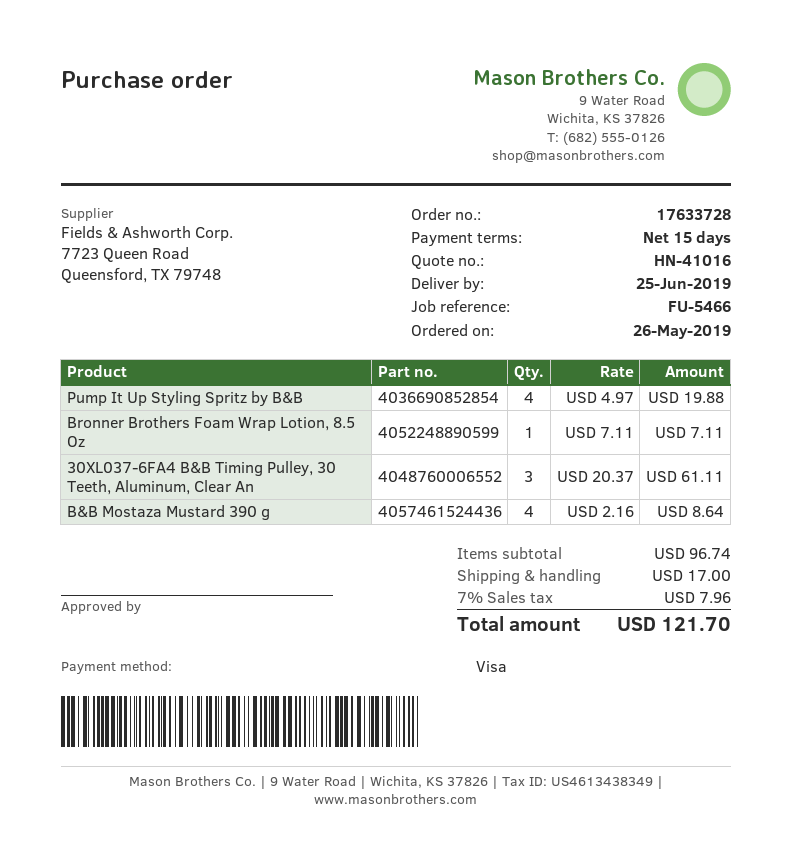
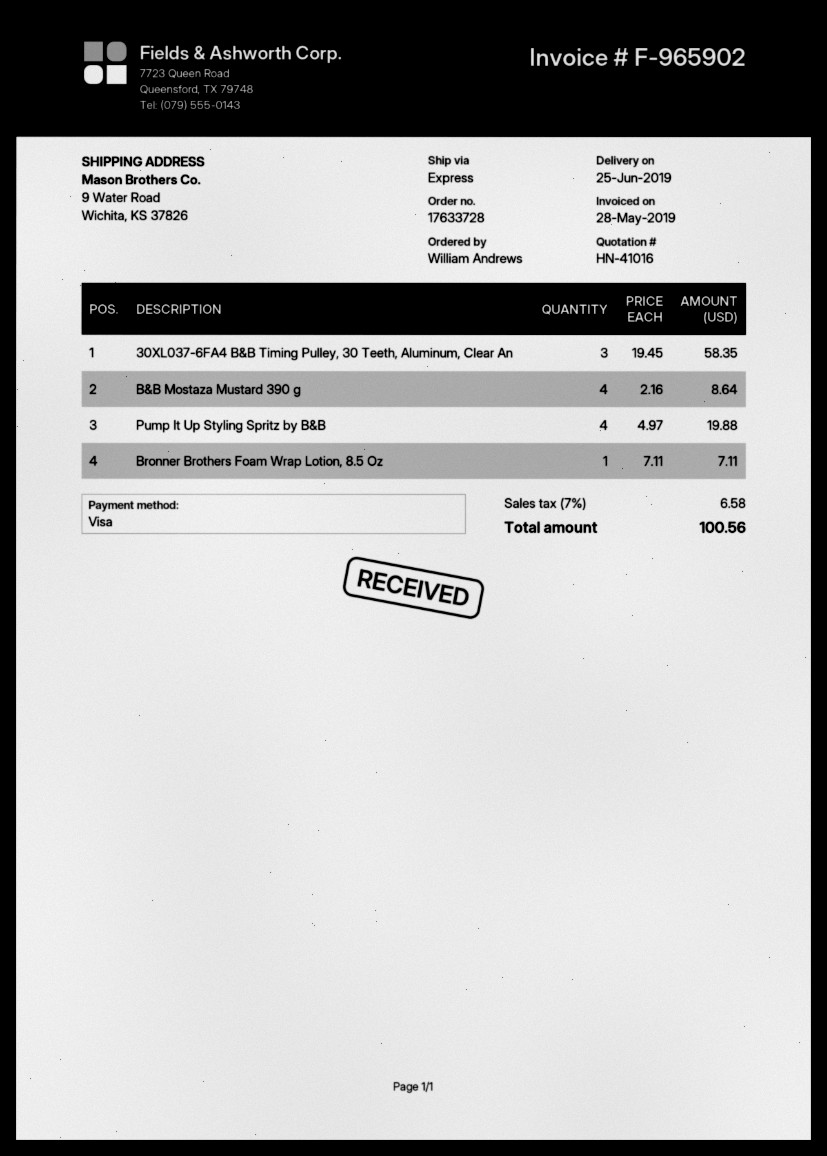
30XL037-6FA4 B&B Timing Pulley, 30 Teeth, Aluminum, Clear An: 3 x 20.37 = 61.11 -> 3 x 19.45 = 58.35
shipping: 17.00 -> none
tax: 7% = 7.96 -> 7% = 6.58
total: 121.70 -> 100.56

